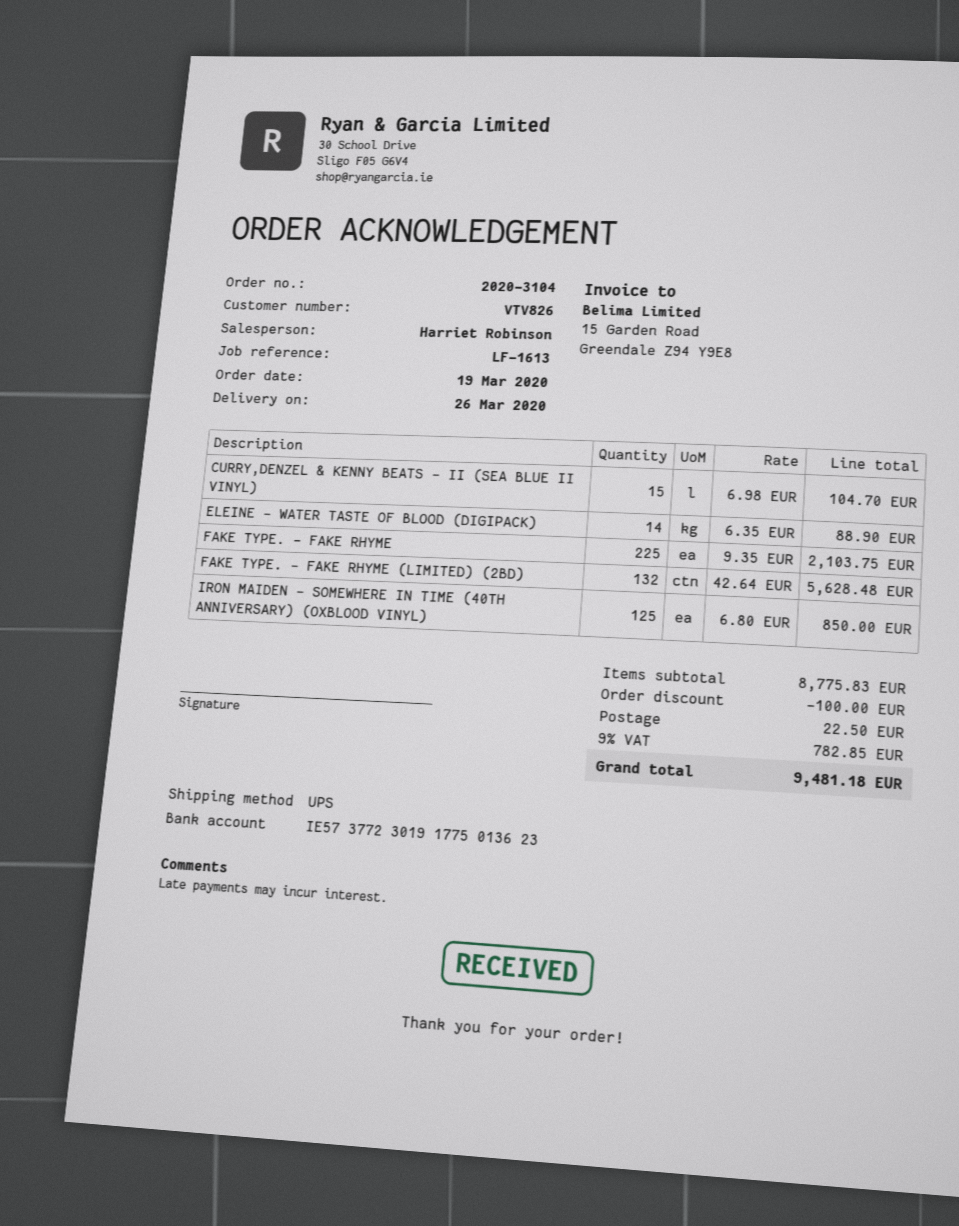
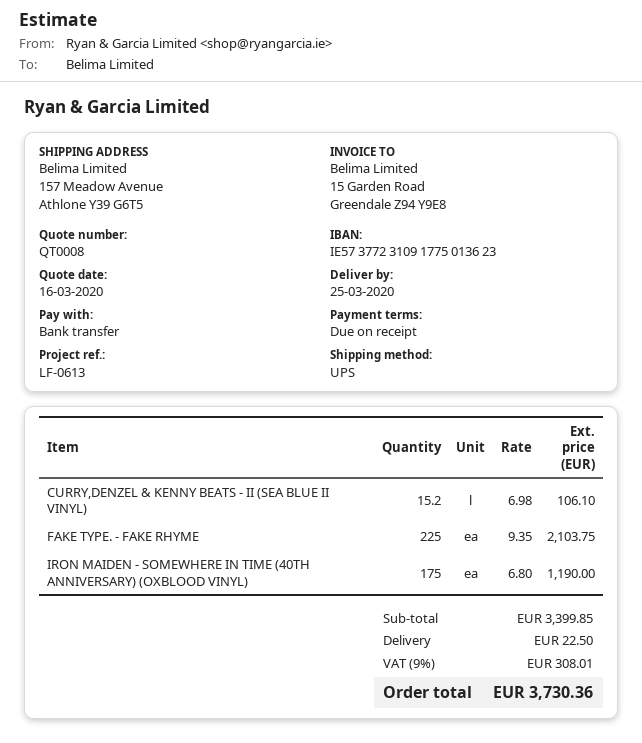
delivery date: 2020-03-26 -> 2020-03-25
reference: LF-1613 -> LF-0613
bank account: IE57377230191775013623 -> IE57377231091775013623
CURRY,DENZEL & KENNY BEATS - II (SEA BLUE II VINYL): 15 x 6.98 = 104.70 -> 15.2 x 6.98 = 106.10
ELEINE - WATER TASTE OF BLOOD (DIGIPACK): 14 x 6.35 = 88.90 -> none
FAKE TYPE. - FAKE RHYME (LIMITED) (2BD): 132 x 42.64 = 5628.48 -> none
IRON MAIDEN - SOMEWHERE IN TIME (40TH ANNIVERSARY) (OXBLOOD VINYL): 125 x 6.80 = 850.00 -> 175 x 6.80 = 1190.00
subtotal: 8775.83 -> 3399.85
discount: 100.00 -> none
tax: 9% = 782.85 -> 9% = 308.01
total: 9481.18 -> 3730.36

